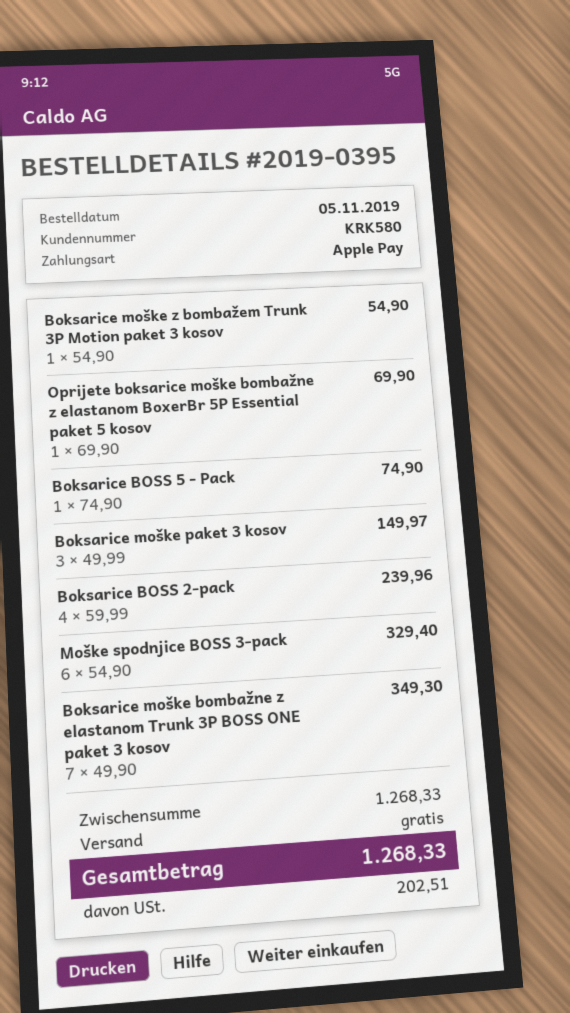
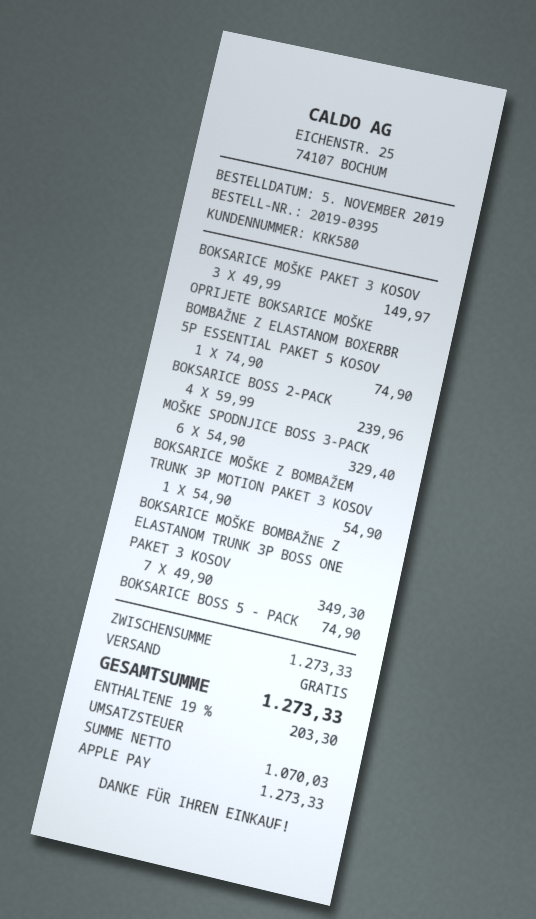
Oprijete boksarice moške bombažne z elastanom BoxerBr 5P Essential paket 5 kosov: 1 x 69.90 = 69.90 -> 1 x 74.90 = 74.90
subtotal: 1268.33 -> 1273.33
tax: 202.51 -> 203.30
total: 1268.33 -> 1273.33

